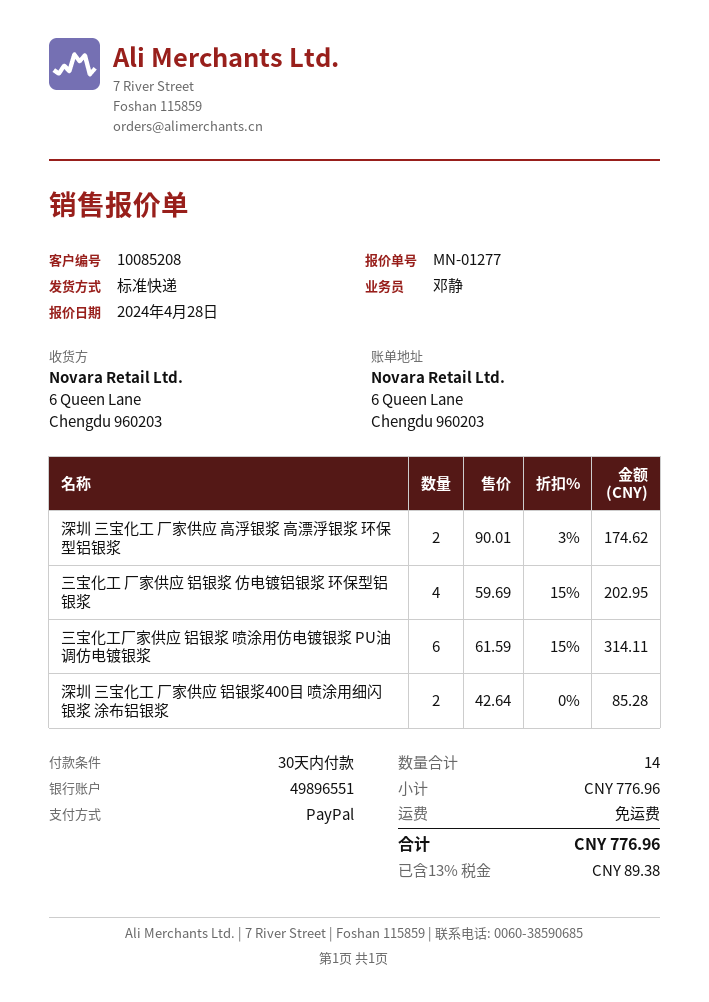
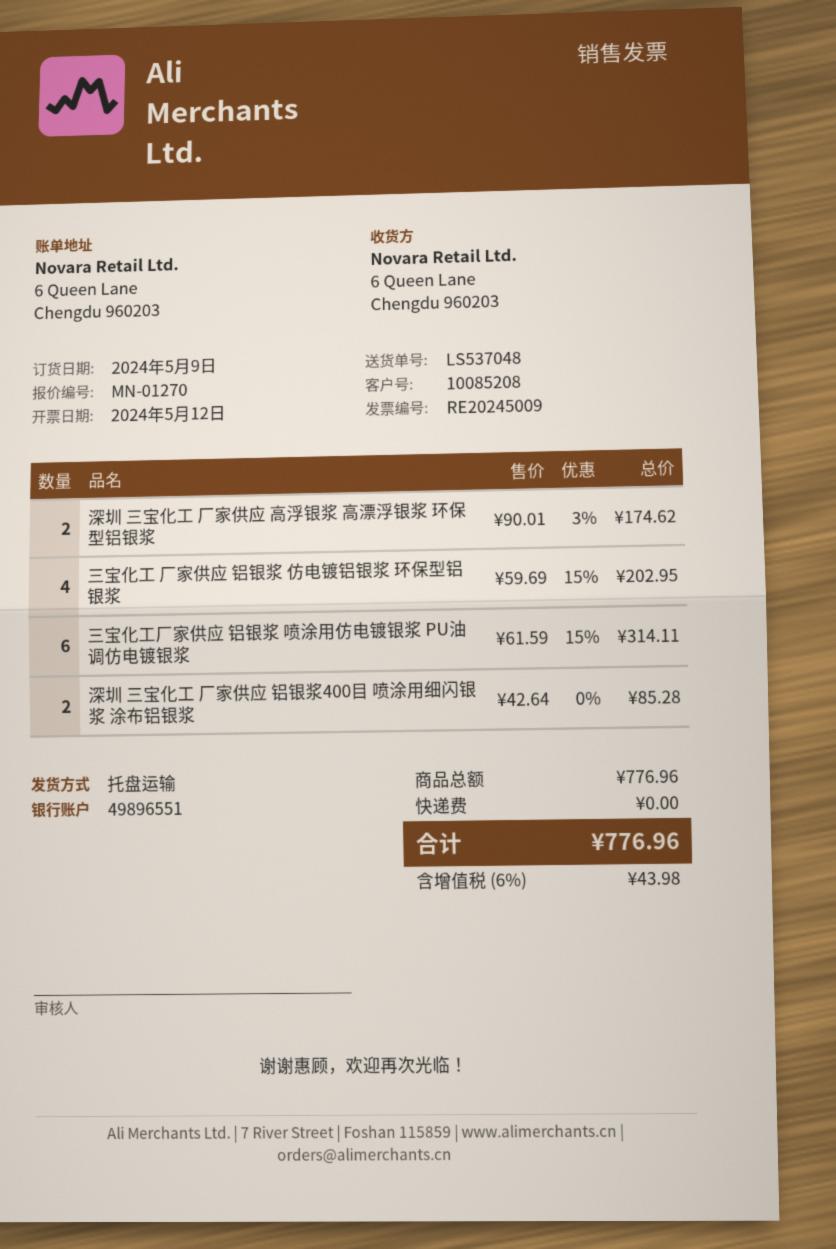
quote number: MN-01277 -> MN-01270
shipping method: standard -> pallet freight
tax: 13% = 89.38 -> 6% = 43.98

